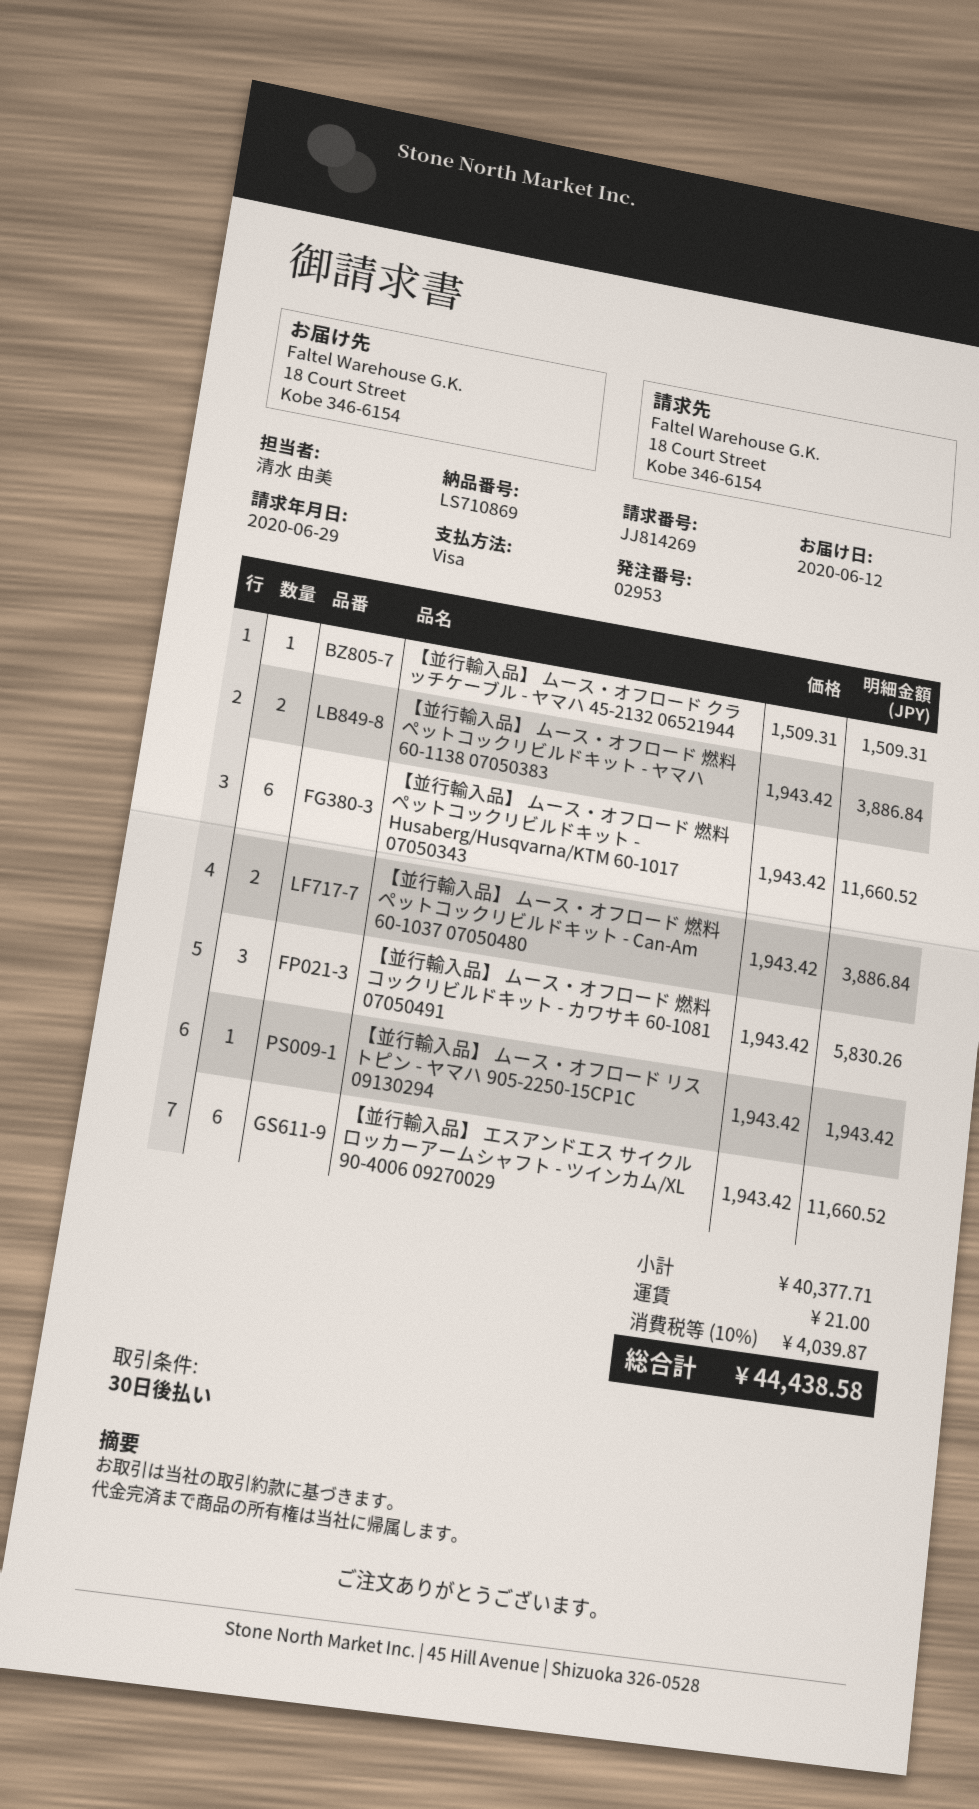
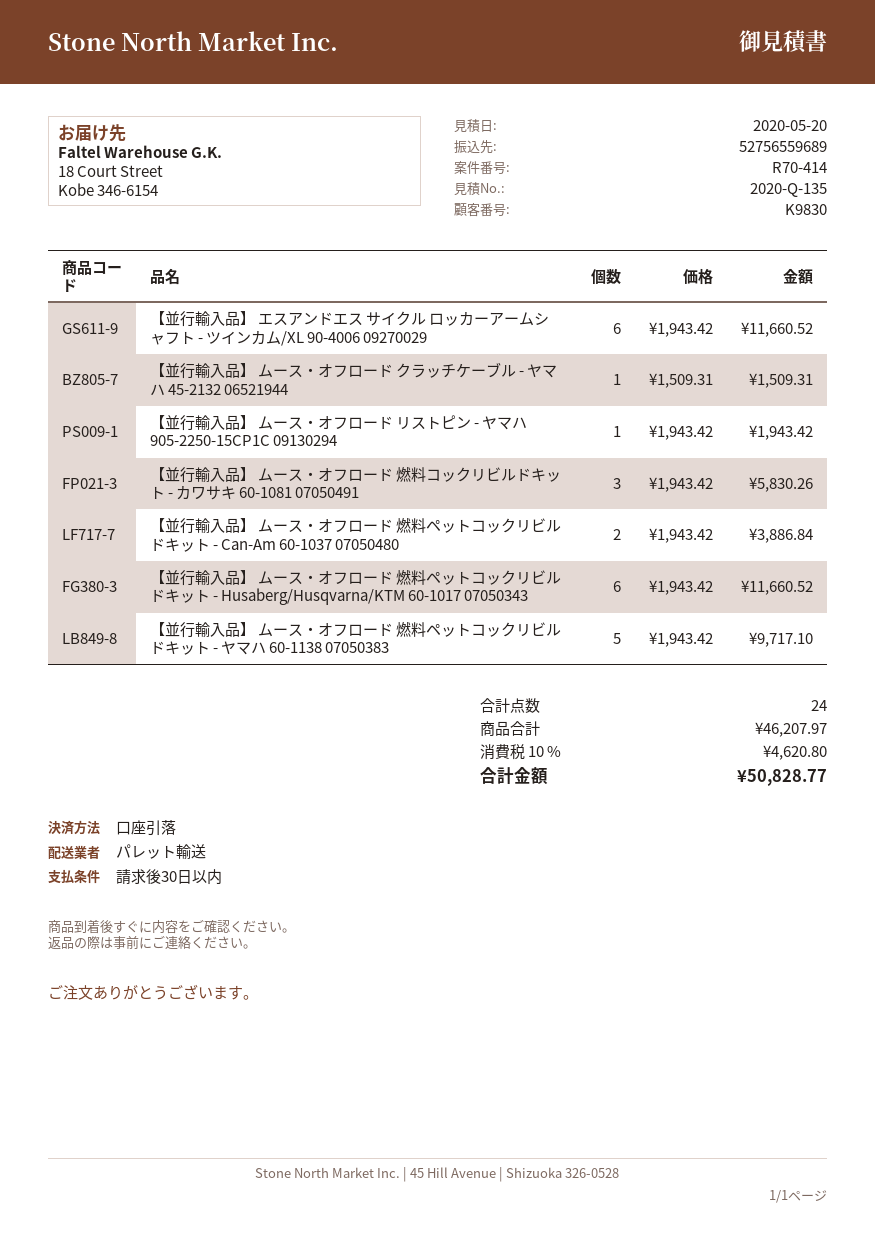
payment method: Visa -> direct debit
【並行輸入品】 ムース・オフロード 燃料ペットコックリビルドキット - ヤマハ 60-1138 07050383: 2 x 1943.42 = 3886.84 -> 5 x 1943.42 = 9717.10
subtotal: 40377.71 -> 46207.97
shipping: 21.00 -> none
tax: 10% = 4039.87 -> 10% = 4620.80
total: 44438.58 -> 50828.77

